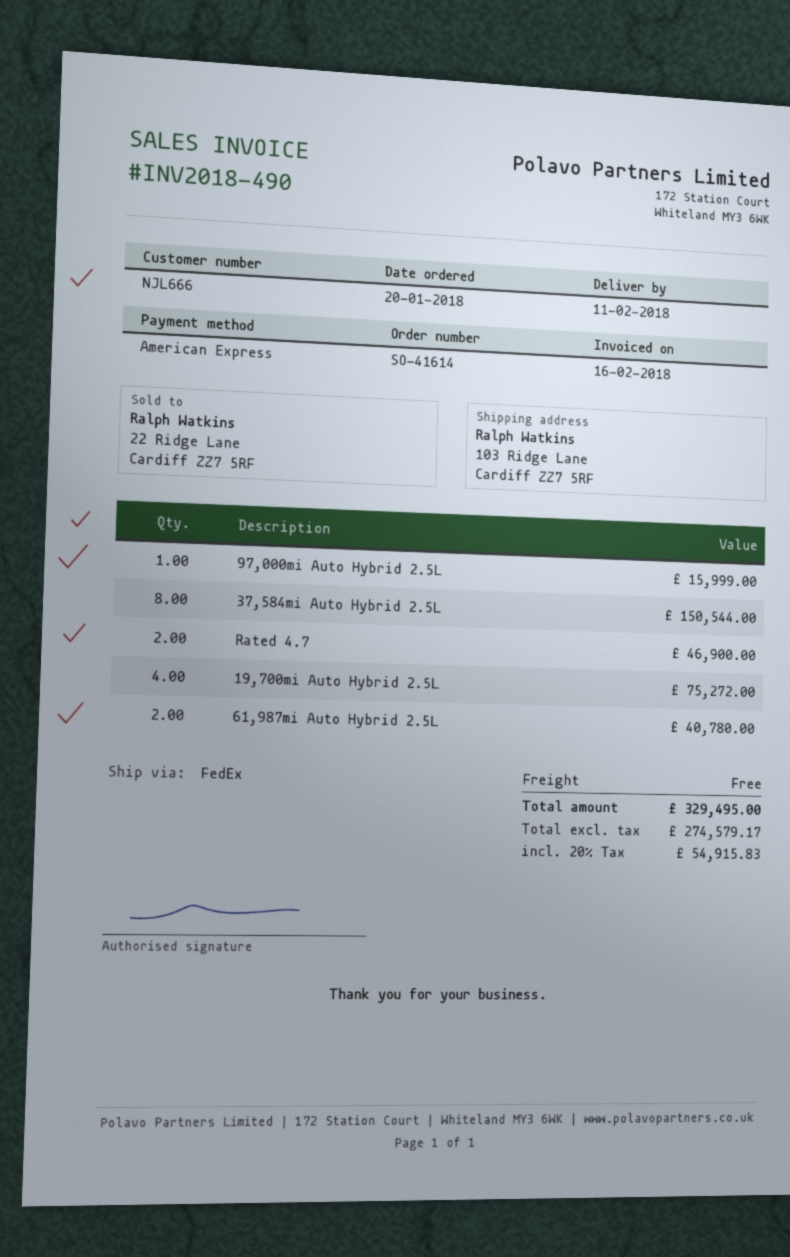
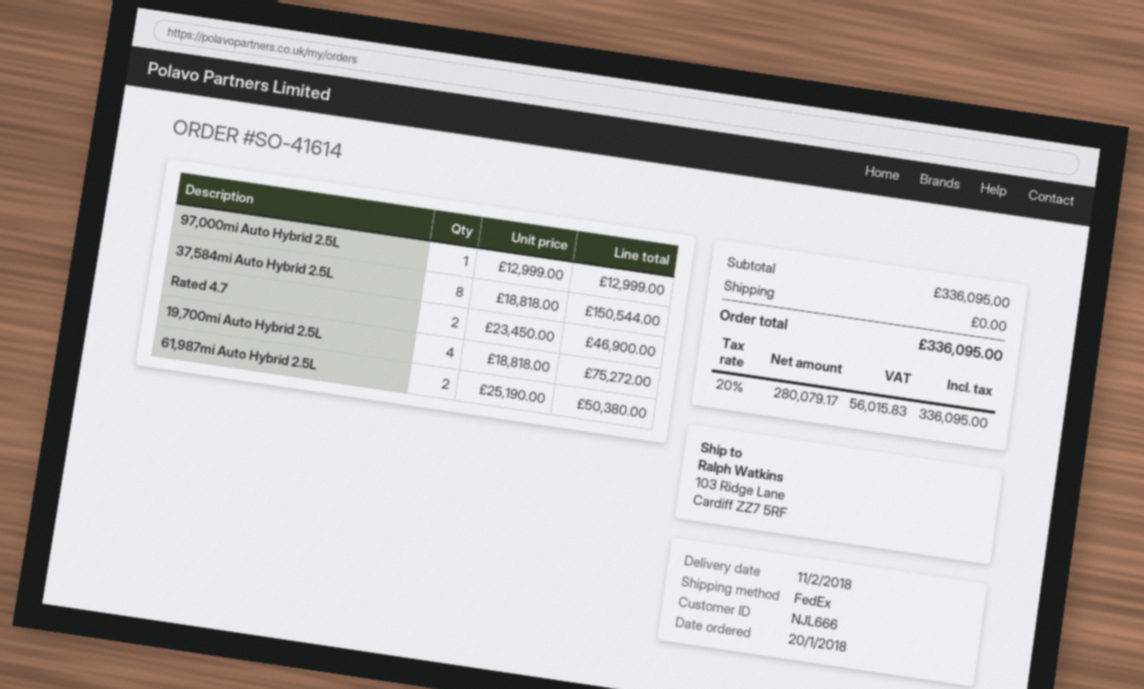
97,000mi Auto Hybrid 2.5L: 1 for 15999.00 -> 1 for 12999.00
61,987mi Auto Hybrid 2.5L: 2 for 40780.00 -> 2 for 50380.00
net: 274579.17 -> 280079.17
tax: 20% = 54915.83 -> 20% = 56015.83
total: 329495.00 -> 336095.00

